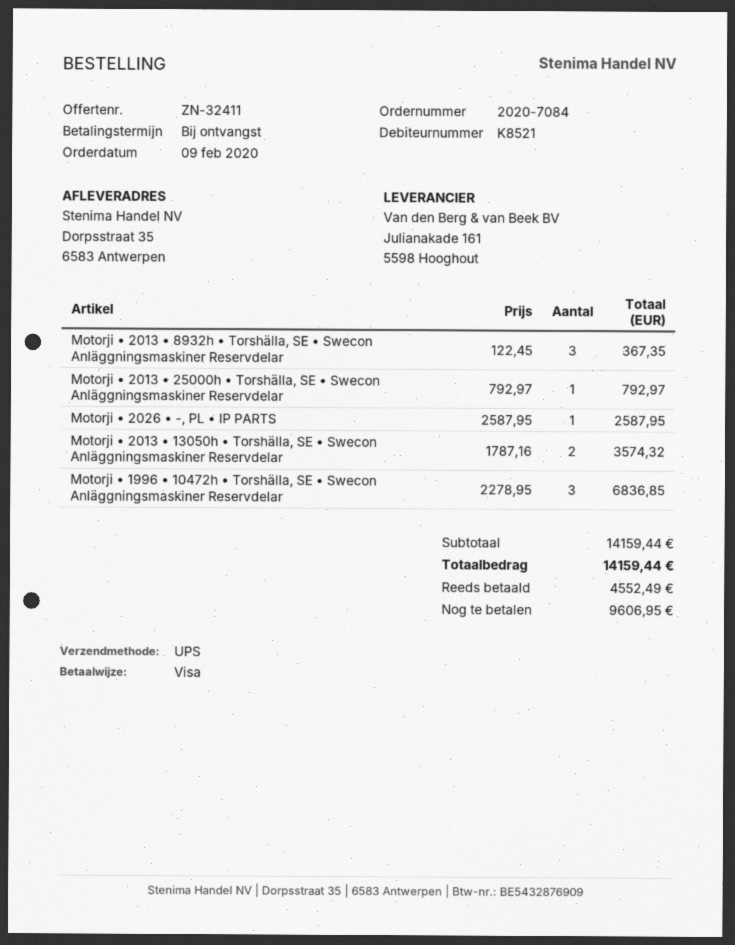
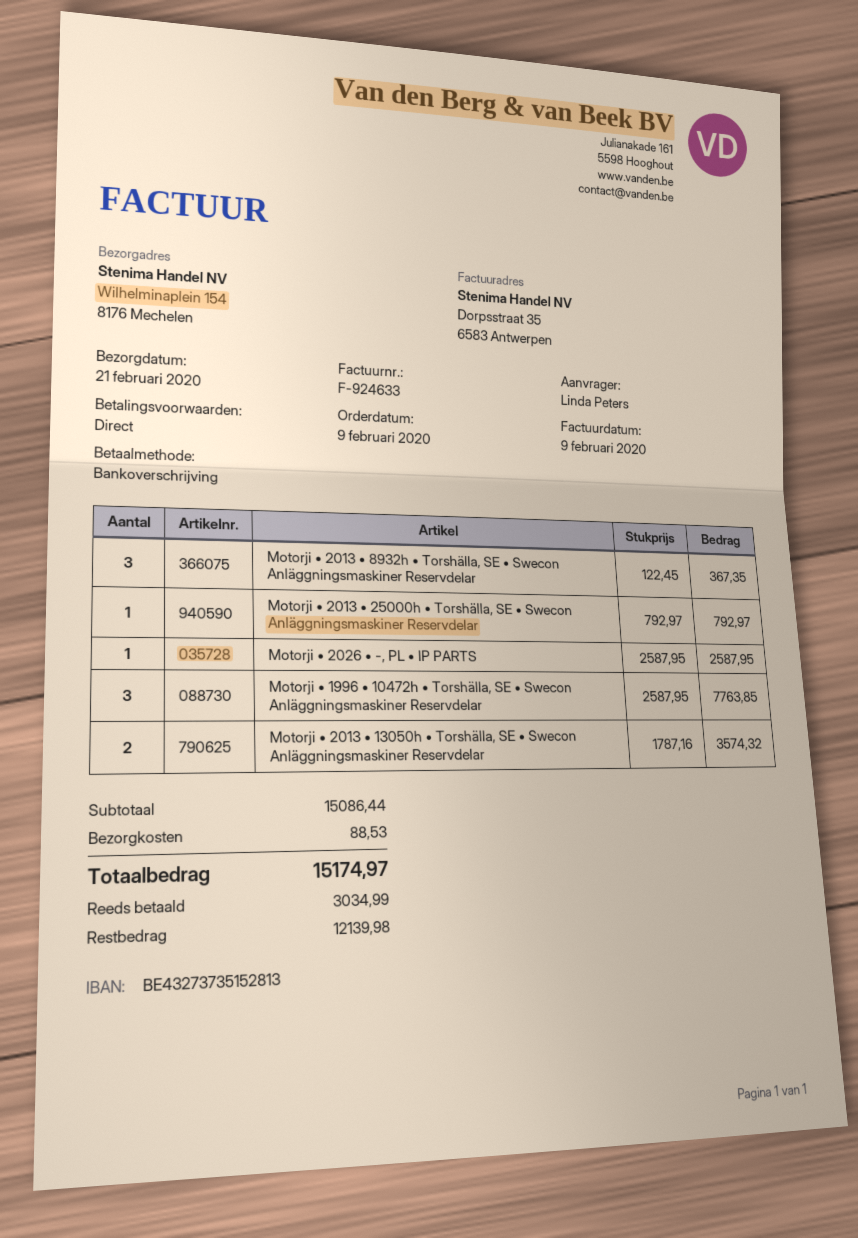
payment method: Visa -> bank transfer
ship to: Dorpsstraat 35, 6583 Antwerpen -> Wilhelminaplein 154, 8176 Mechelen
Motorji • 1996 • 10472h • Torshälla, SE • Swecon Anläggningsmaskiner Reservdelar: 3 x 2278.95 = 6836.85 -> 3 x 2587.95 = 7763.85
subtotal: 14159.44 -> 15086.44
shipping: none -> 88.53
total: 14159.44 -> 15174.97
deposit: 4552.49 -> 3034.99
balance: 9606.95 -> 12139.98

